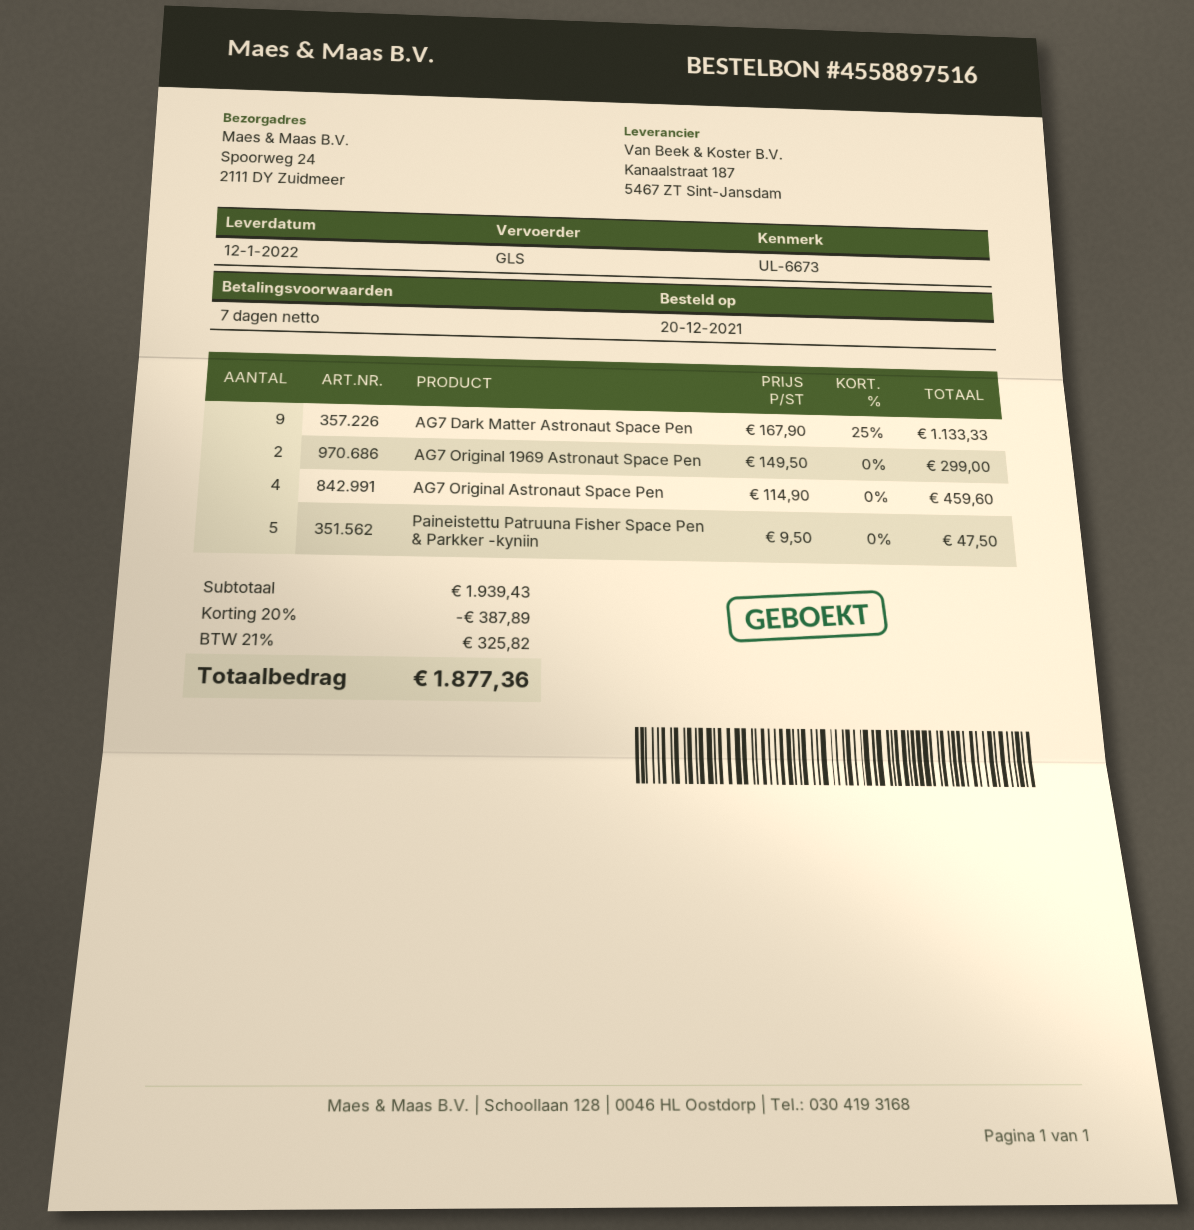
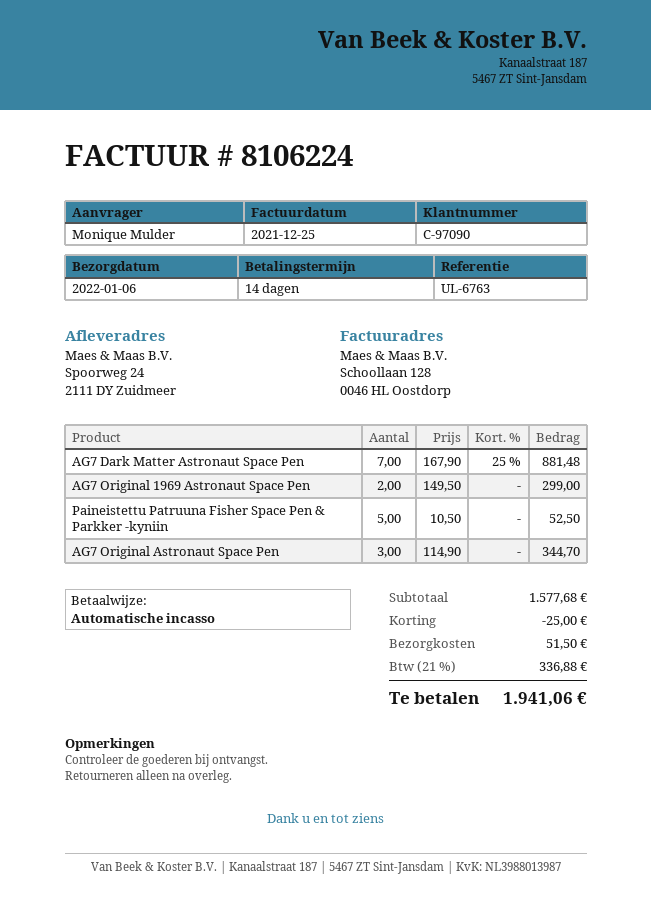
delivery date: 2022-01-12 -> 2022-01-06
payment terms: 7 days -> 14 days
reference: UL-6673 -> UL-6763
AG7 Dark Matter Astronaut Space Pen: 9 x 167.90 - 25% = 1133.33 -> 7 x 167.90 - 25% = 881.48
AG7 Original Astronaut Space Pen: 4 x 114.90 = 459.60 -> 3 x 114.90 = 344.70
Paineistettu Patruuna Fisher Space Pen & Parkker -kyniin: 5 x 9.50 = 47.50 -> 5 x 10.50 = 52.50
subtotal: 1939.43 -> 1577.68
discount: 387.89 -> 25.00
shipping: none -> 51.50
tax: 21% = 325.82 -> 21% = 336.88
total: 1877.36 -> 1941.06

